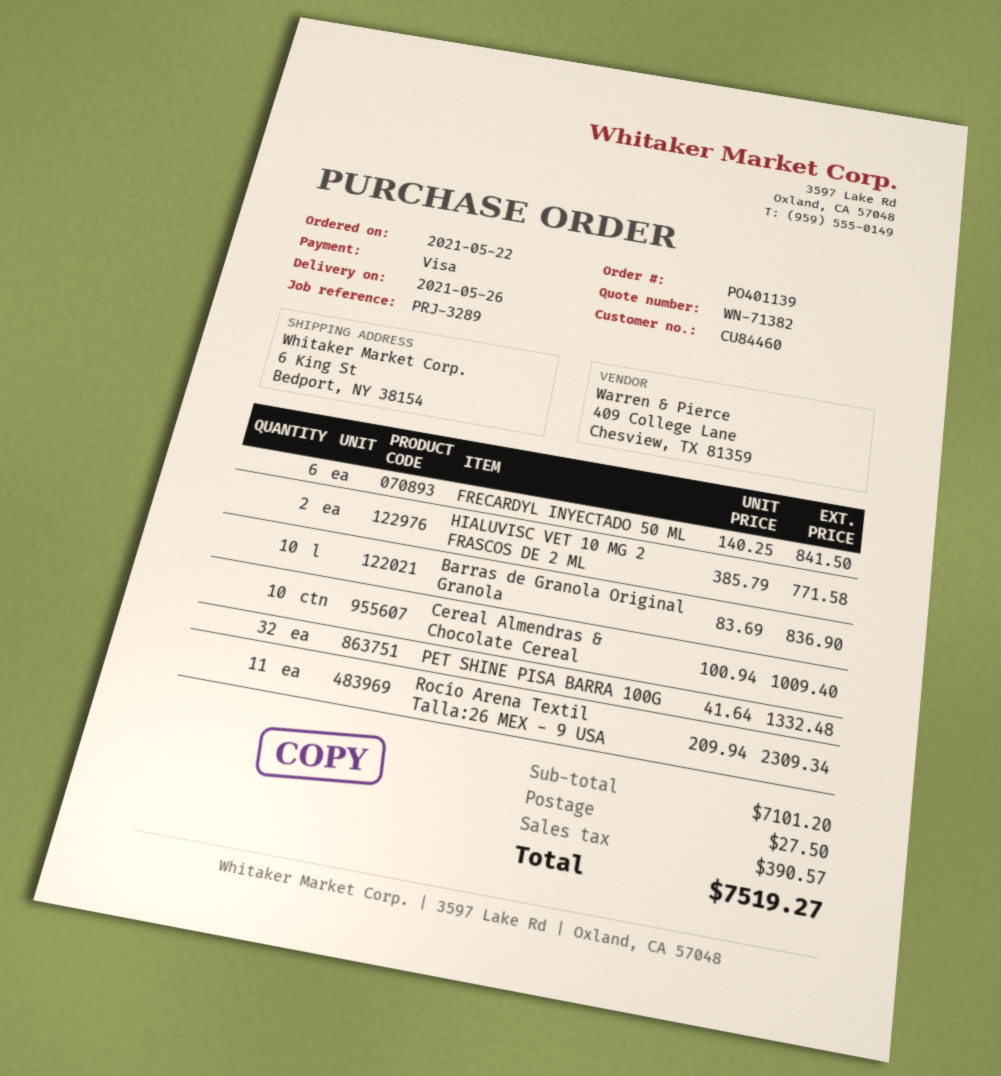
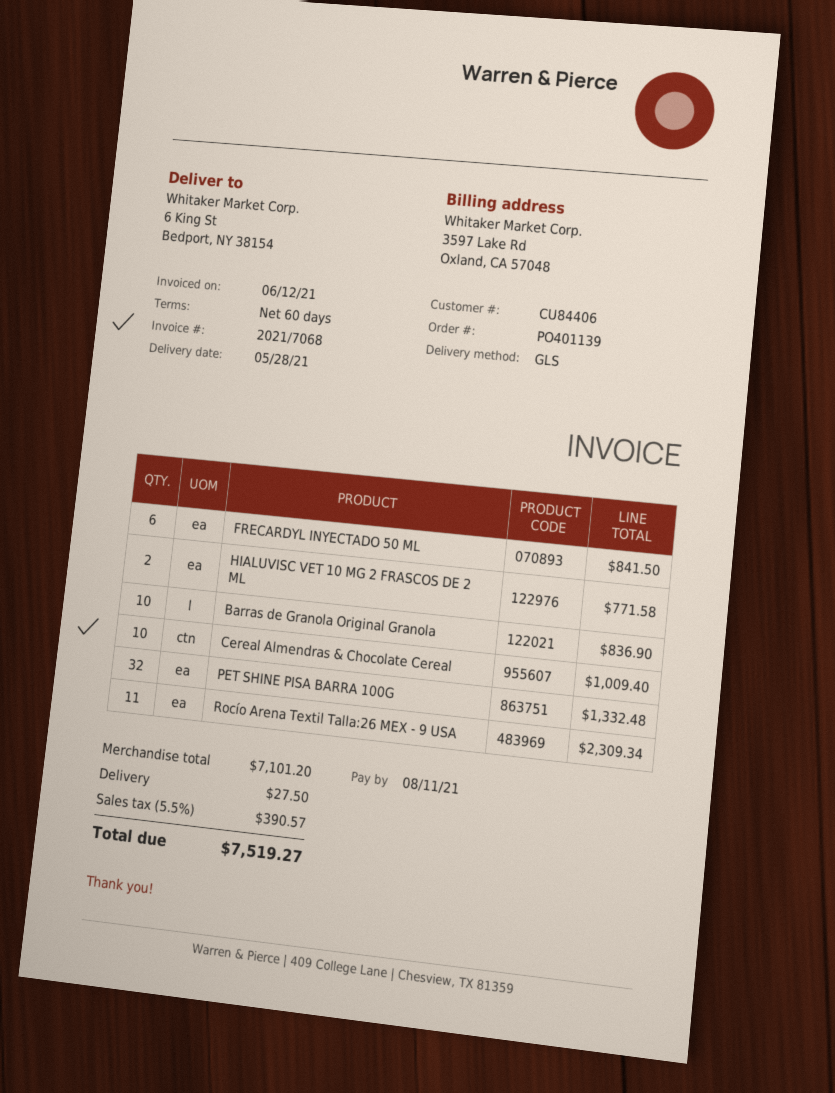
delivery date: 2021-05-26 -> 2021-05-28
customer number: CU84460 -> CU84406

